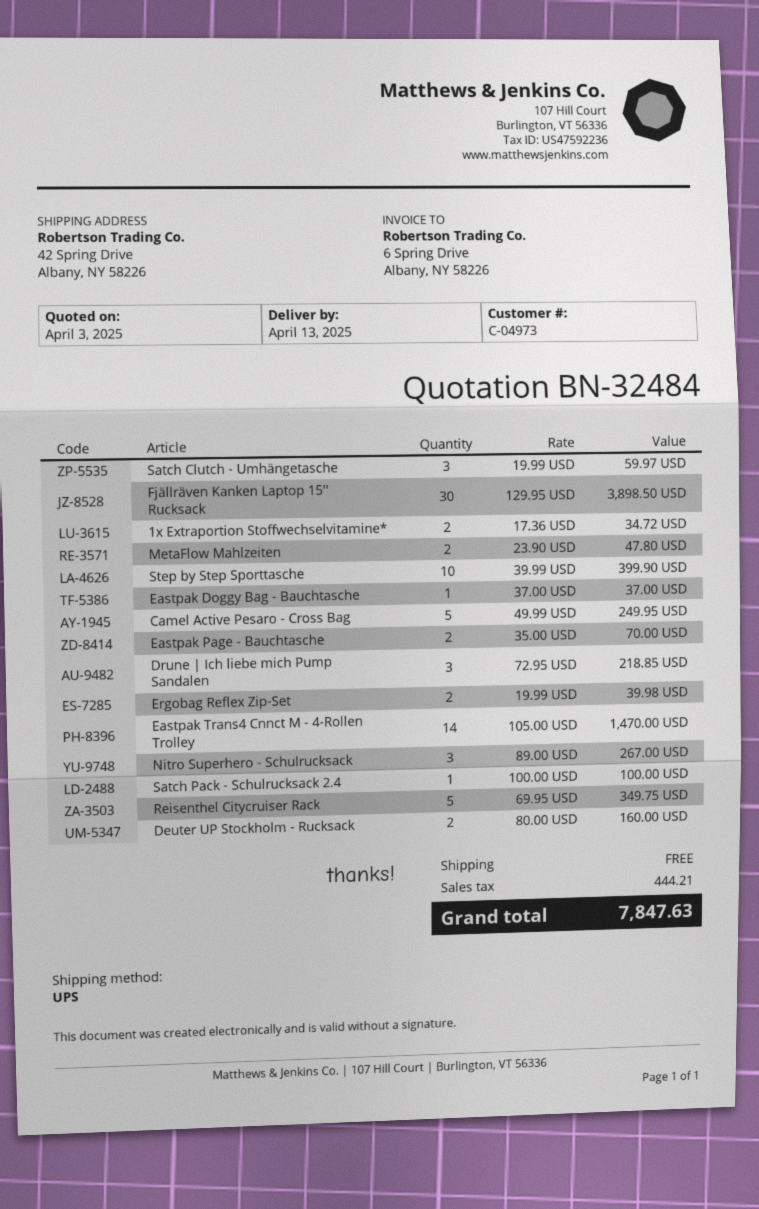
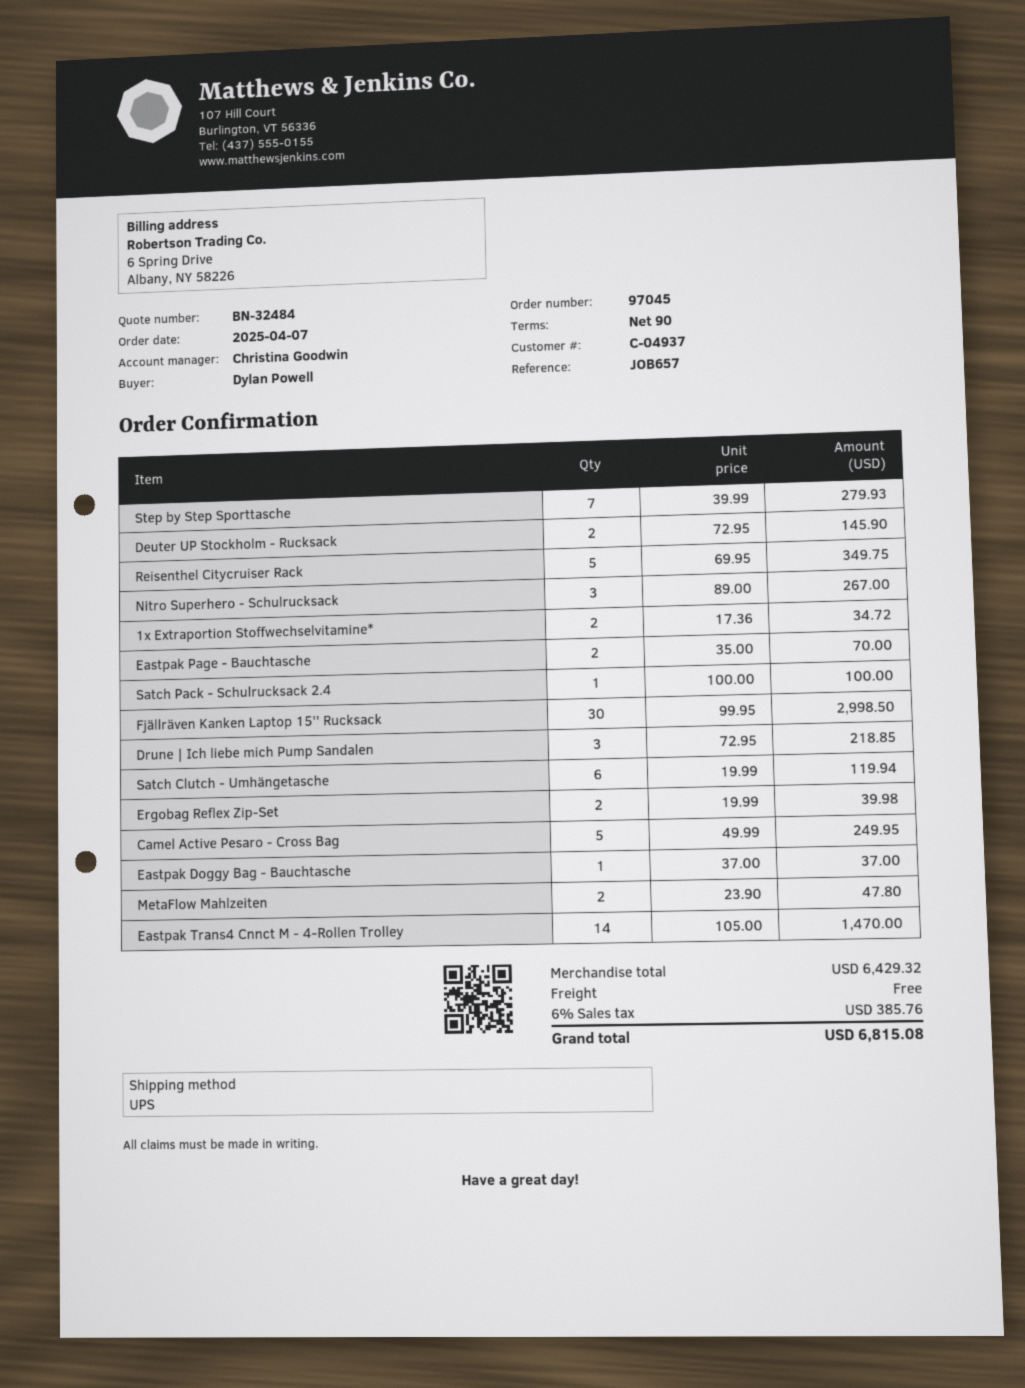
customer number: C-04973 -> C-04937
Satch Clutch - Umhängetasche: 3 x 19.99 = 59.97 -> 6 x 19.99 = 119.94
Fjällräven Kanken Laptop 15'' Rucksack: 30 x 129.95 = 3898.50 -> 30 x 99.95 = 2998.50
Step by Step Sporttasche: 10 x 39.99 = 399.90 -> 7 x 39.99 = 279.93
Deuter UP Stockholm - Rucksack: 2 x 80.00 = 160.00 -> 2 x 72.95 = 145.90
tax: 444.21 -> 385.76
total: 7847.63 -> 6815.08

